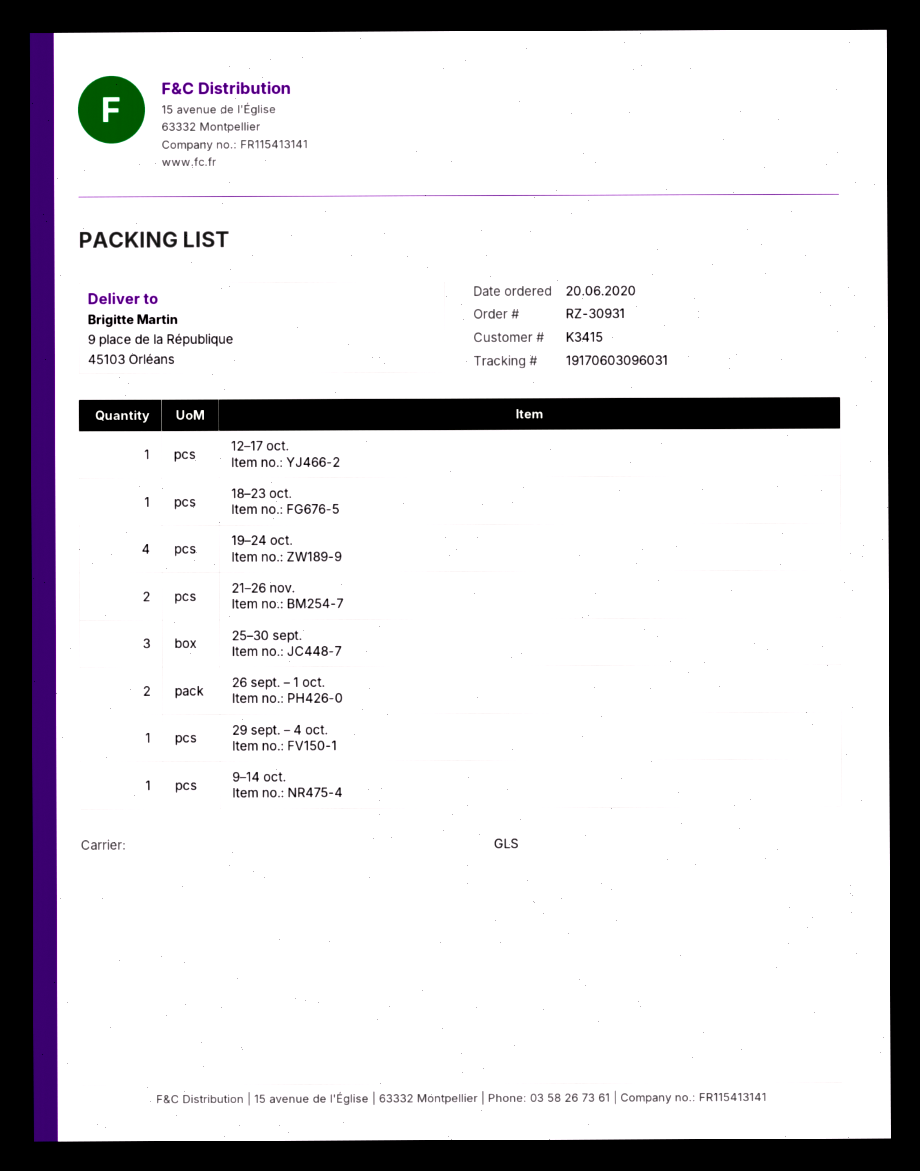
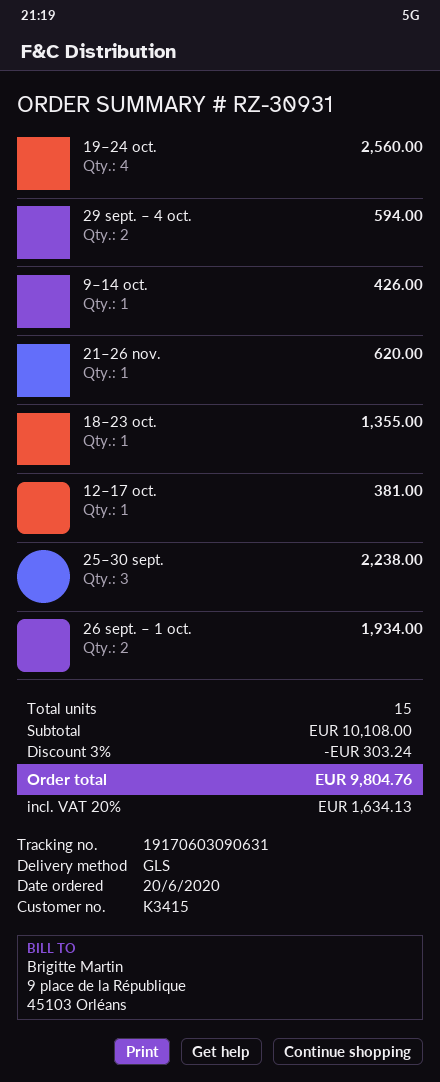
tracking number: 19170603096031 -> 19170603090631
21–26 nov.: 2 -> 1
29 sept. – 4 oct.: 1 -> 2

